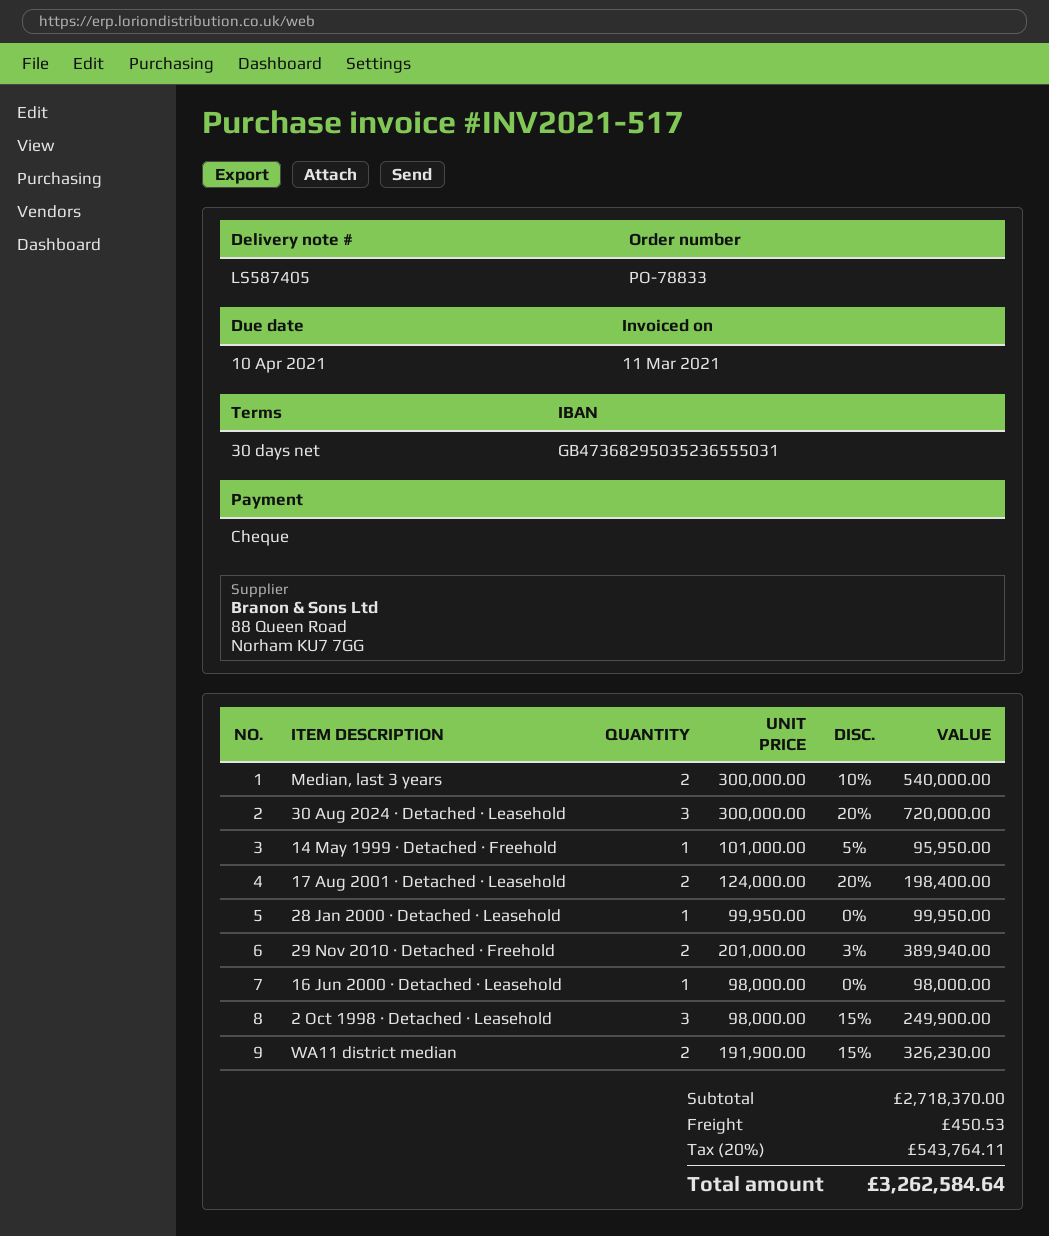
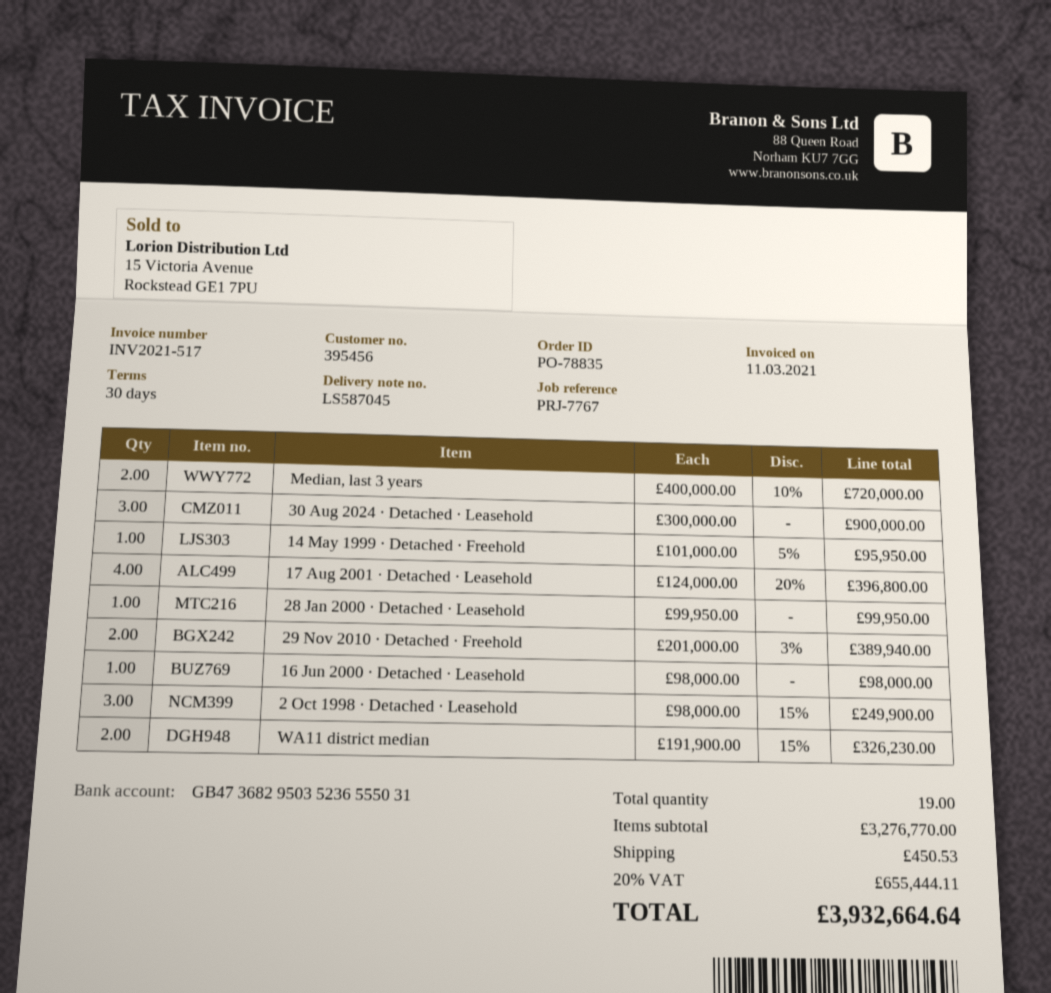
order number: PO-78833 -> PO-78835
delivery note number: LS587405 -> LS587045
Median, last 3 years: 2 x 300000.00 - 10% = 540000.00 -> 2 x 400000.00 - 10% = 720000.00
30 Aug 2024 · Detached · Leasehold: 3 x 300000.00 - 20% = 720000.00 -> 3 x 300000.00 = 900000.00
17 Aug 2001 · Detached · Leasehold: 2 x 124000.00 - 20% = 198400.00 -> 4 x 124000.00 - 20% = 396800.00
subtotal: 2718370.00 -> 3276770.00
tax: 20% = 543764.11 -> 20% = 655444.11
total: 3262584.64 -> 3932664.64

